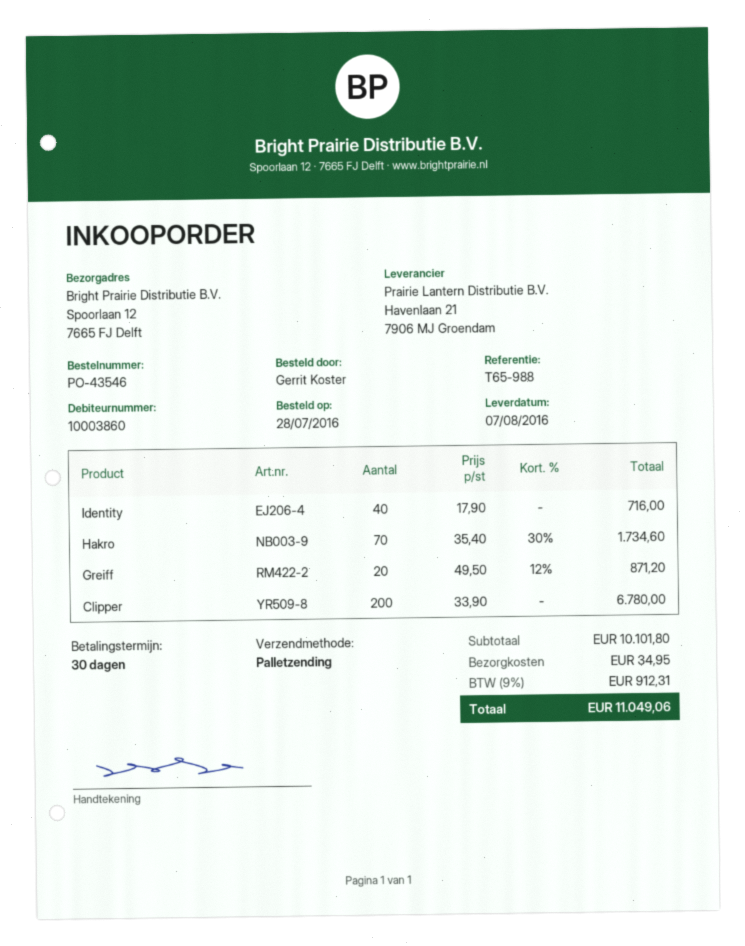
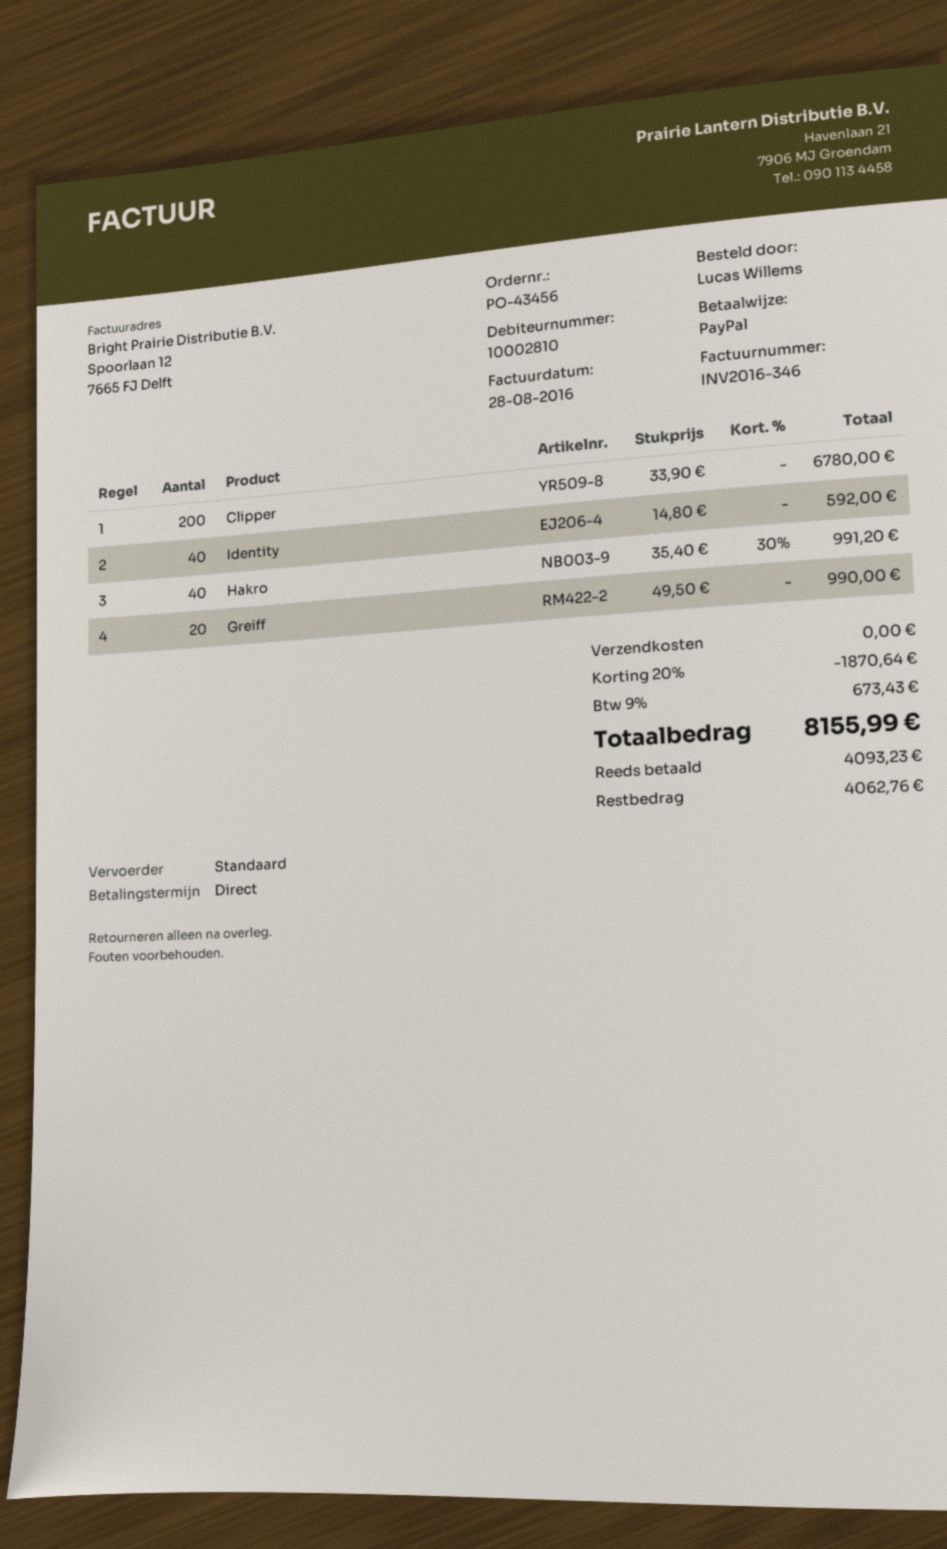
order number: PO-43546 -> PO-43456
payment terms: 30 days -> on receipt
customer number: 10003860 -> 10002810
ordered by: Gerrit Koster -> Lucas Willems
shipping method: pallet freight -> standard
Identity: 40 x 17.90 = 716.00 -> 40 x 14.80 = 592.00
Hakro: 70 x 35.40 - 30% = 1734.60 -> 40 x 35.40 - 30% = 991.20
Greiff: 20 x 49.50 - 12% = 871.20 -> 20 x 49.50 = 990.00
discount: none -> 20% = 1870.64
shipping: 34.95 -> 0.00
tax: 9% = 912.31 -> 9% = 673.43
total: 11049.06 -> 8155.99

